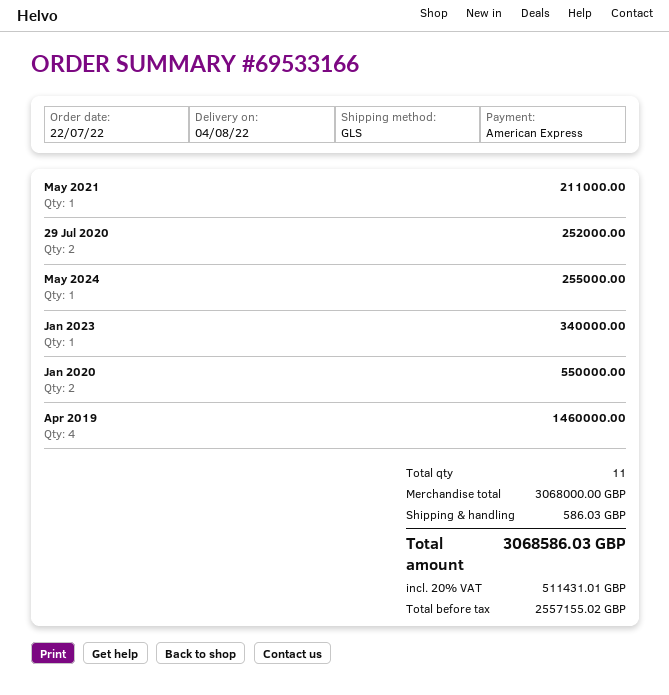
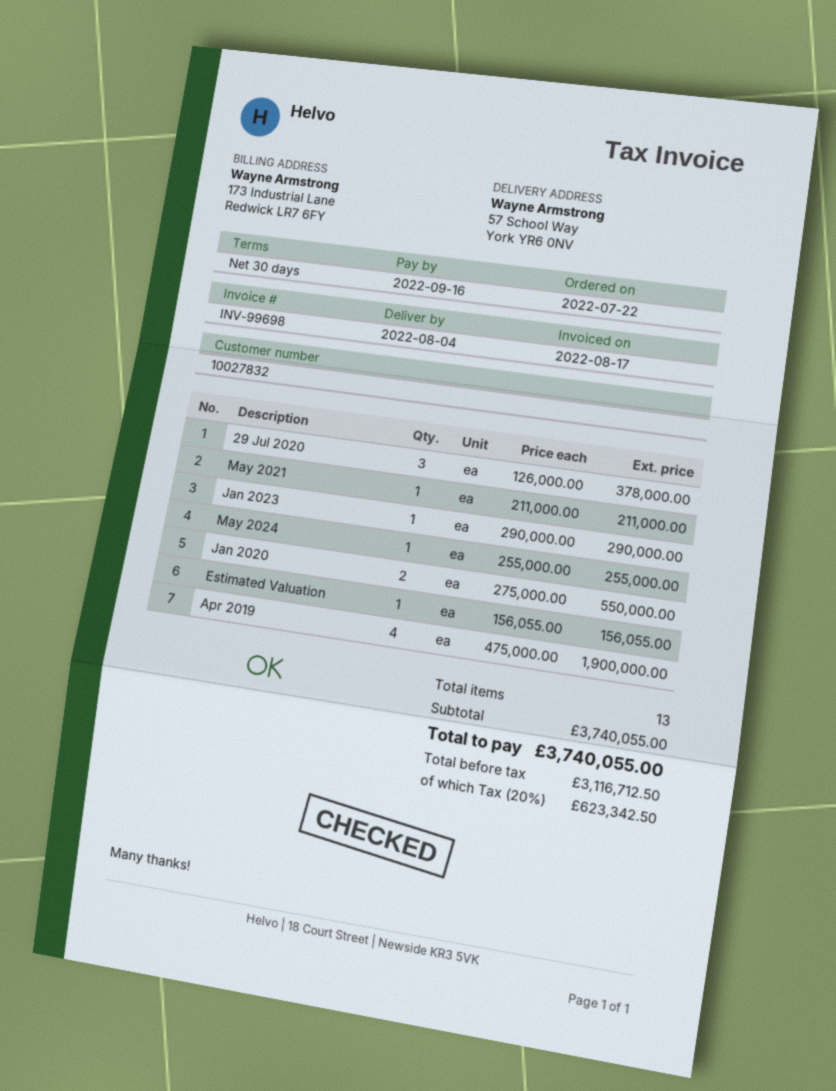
29 Jul 2020: 2 for 252000.00 -> 3 for 378000.00
Jan 2023: 1 for 340000.00 -> 1 for 290000.00
Apr 2019: 4 for 1460000.00 -> 4 for 1900000.00
Estimated Valuation: none -> 1 for 156055.00
total quantity: 11 -> 13
subtotal: 3068000.00 -> 3740055.00
shipping: 586.03 -> none
net: 2557155.02 -> 3116712.50
tax: 20% = 511431.01 -> 20% = 623342.50
total: 3068586.03 -> 3740055.00

